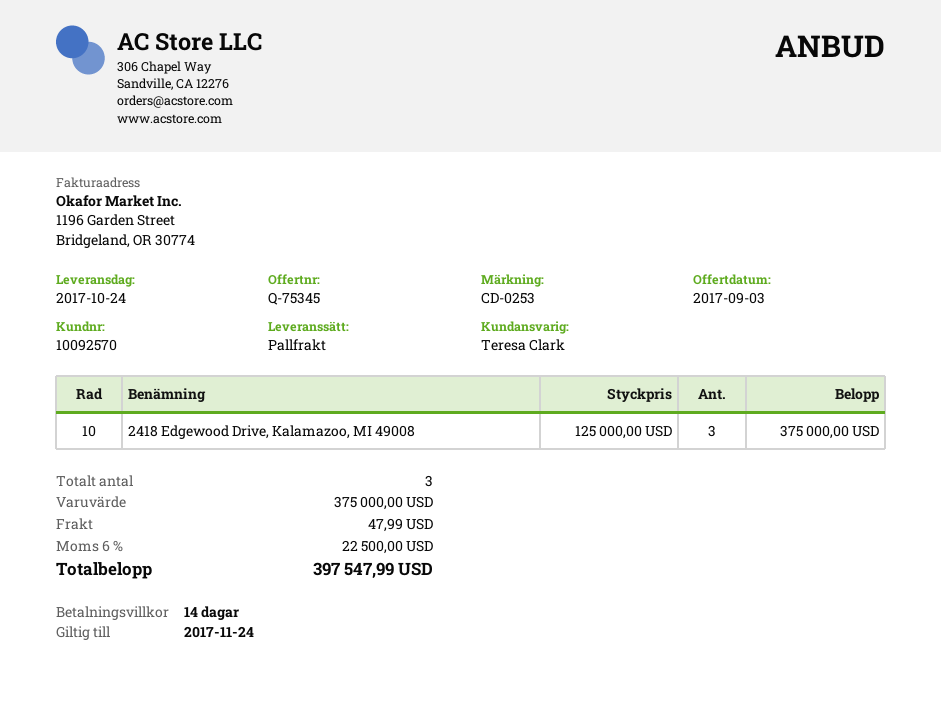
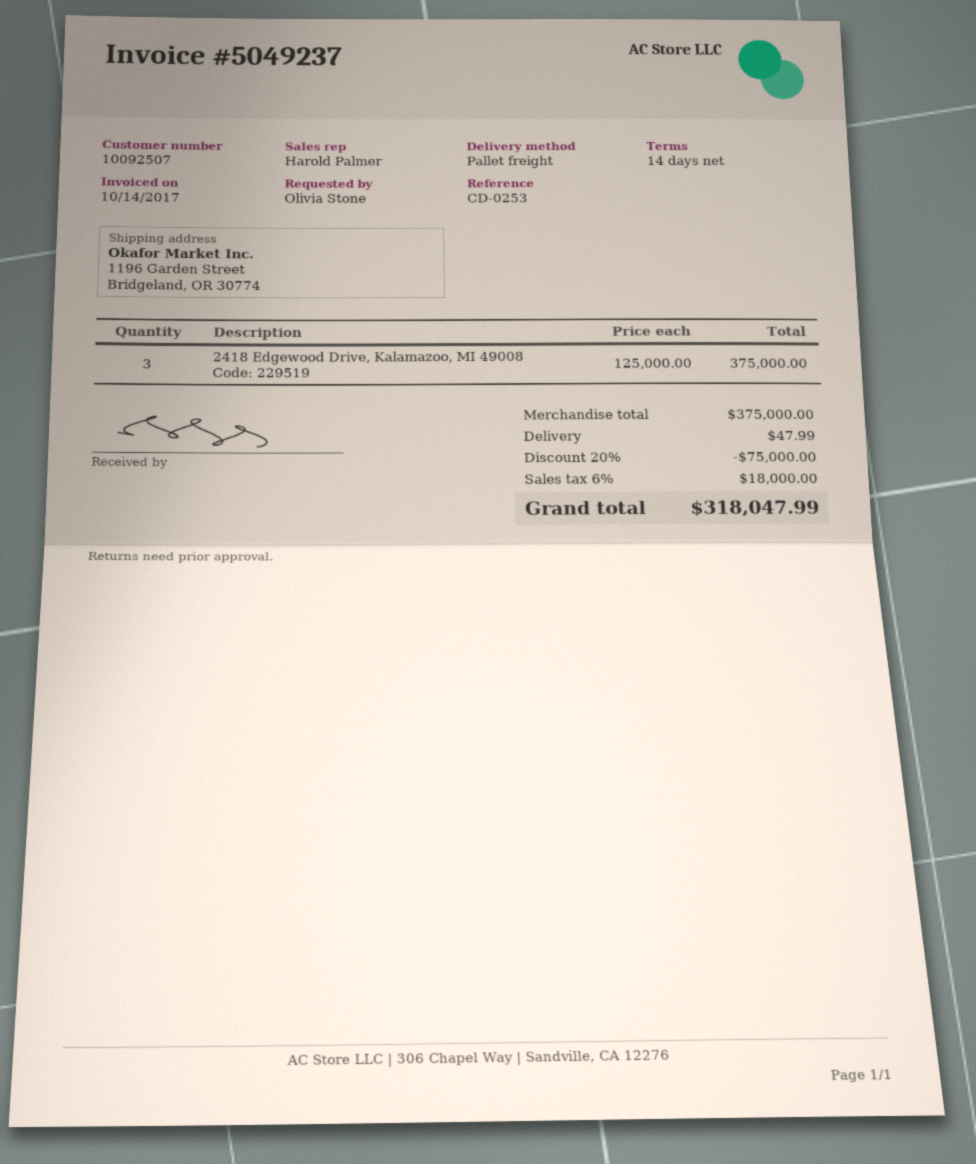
customer number: 10092570 -> 10092507
sales rep: Teresa Clark -> Harold Palmer
discount: none -> 20% = 75000.00
tax: 6% = 22500.00 -> 6% = 18000.00
total: 397547.99 -> 318047.99

